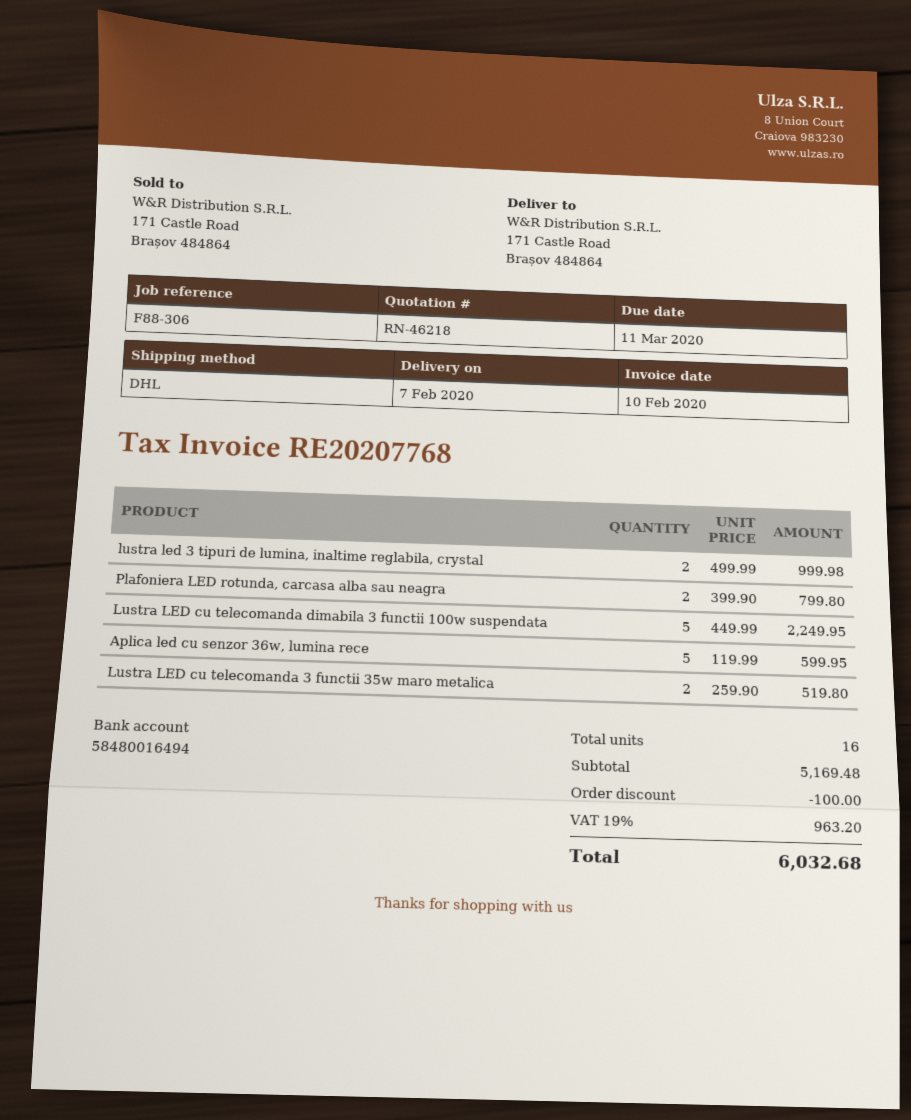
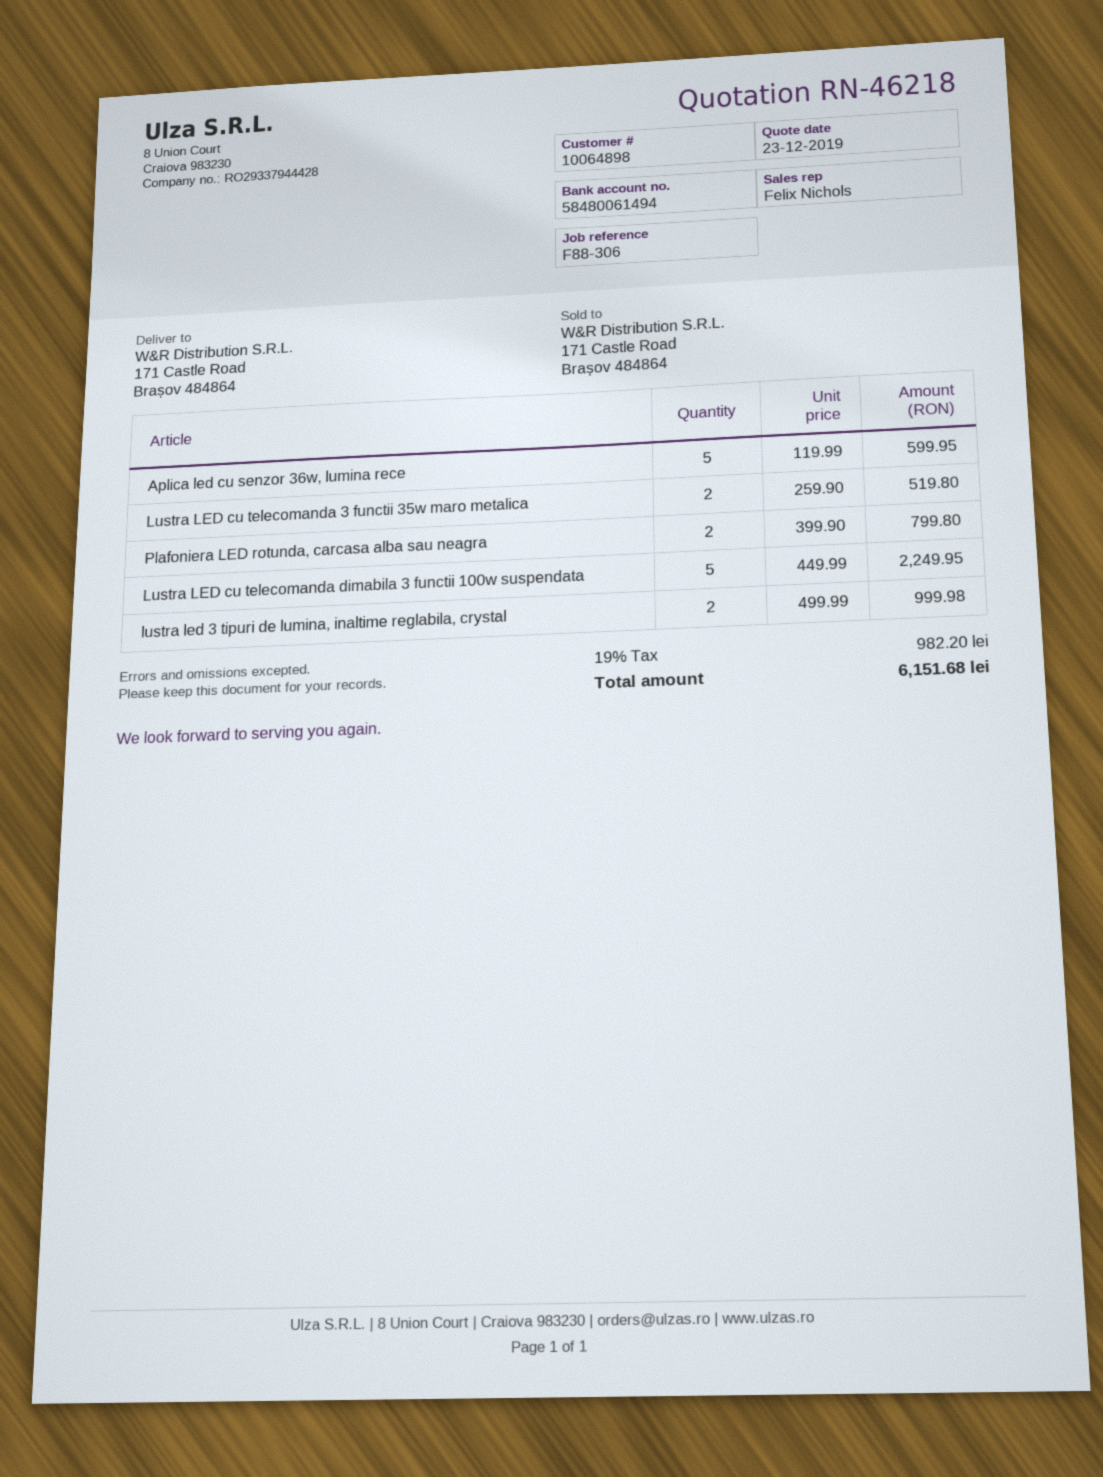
bank account: 58480016494 -> 58480061494
discount: 100.00 -> none
tax: 19% = 963.20 -> 19% = 982.20
total: 6032.68 -> 6151.68

